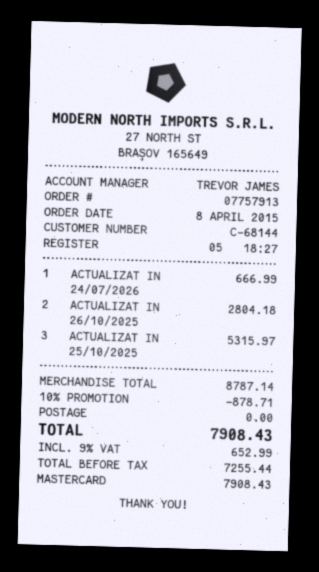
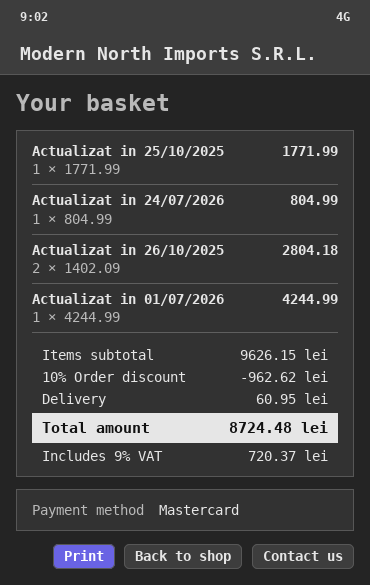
ACTUALIZAT IN 24/07/2026: 1 for 666.99 -> 1 for 804.99
ACTUALIZAT IN 25/10/2025: 3 for 5315.97 -> 1 for 1771.99
Actualizat in 01/07/2026: none -> 1 for 4244.99
subtotal: 8787.14 -> 9626.15
discount: 10% = 878.71 -> 10% = 962.62
shipping: 0.00 -> 60.95
tax: 9% = 652.99 -> 9% = 720.37
total: 7908.43 -> 8724.48

